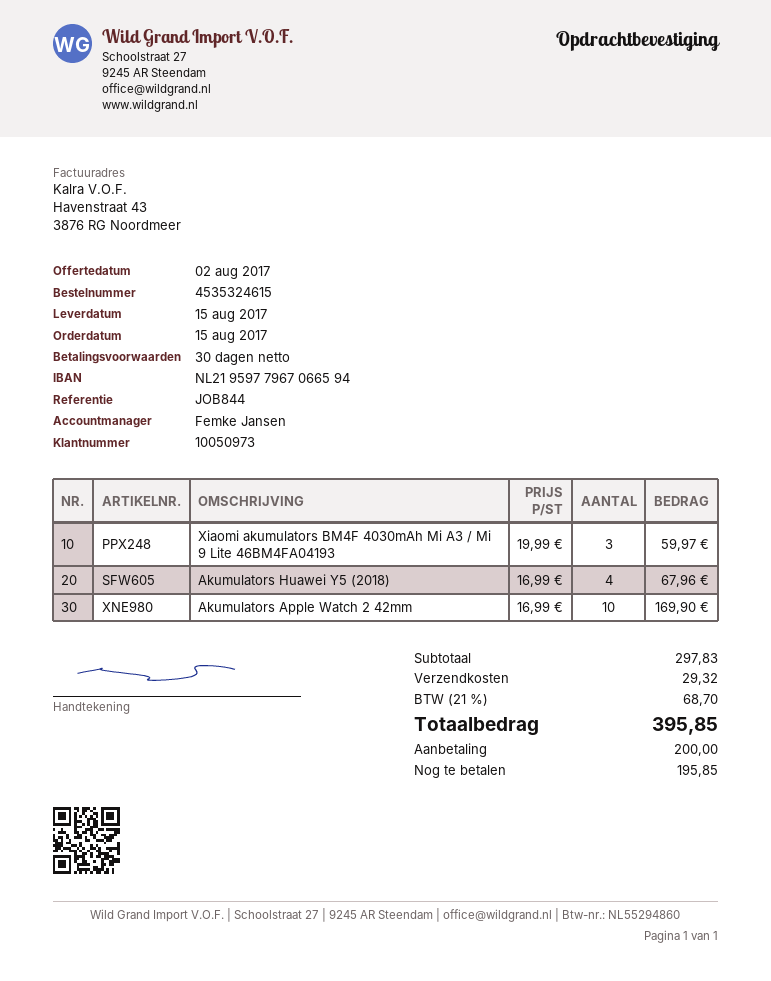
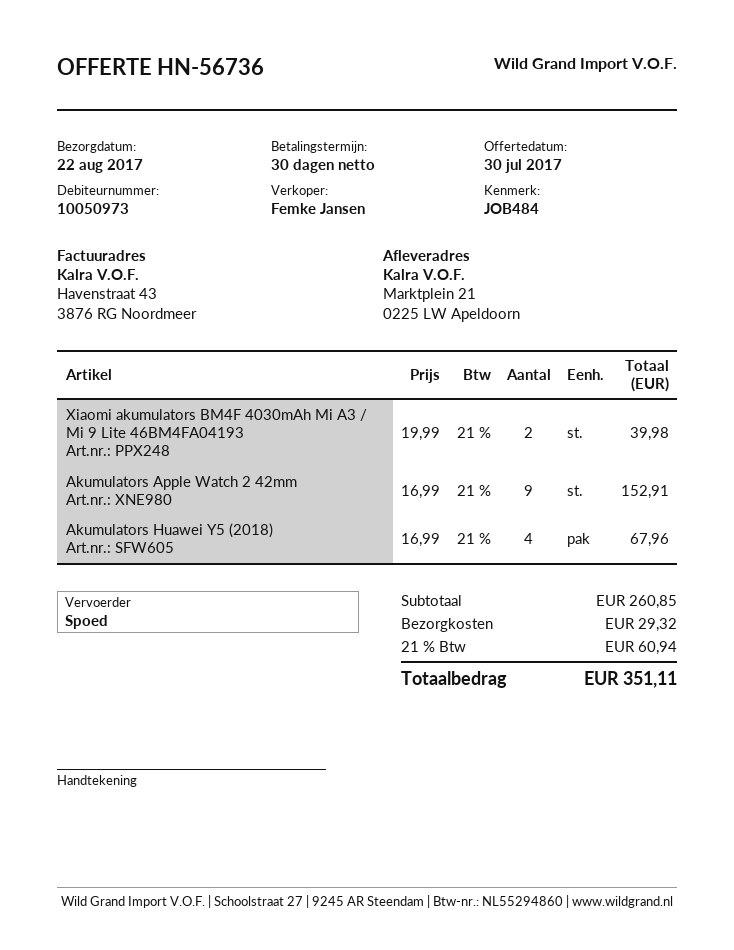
quote date: 2017-08-02 -> 2017-07-30
delivery date: 2017-08-15 -> 2017-08-22
reference: JOB844 -> JOB484
Xiaomi akumulators BM4F 4030mAh Mi A3 / Mi 9 Lite 46BM4FA04193: 3 x 19.99 = 59.97 -> 2 x 19.99 = 39.98
Akumulators Apple Watch 2 42mm: 10 x 16.99 = 169.90 -> 9 x 16.99 = 152.91
subtotal: 297.83 -> 260.85
tax: 21% = 68.70 -> 21% = 60.94
total: 395.85 -> 351.11

